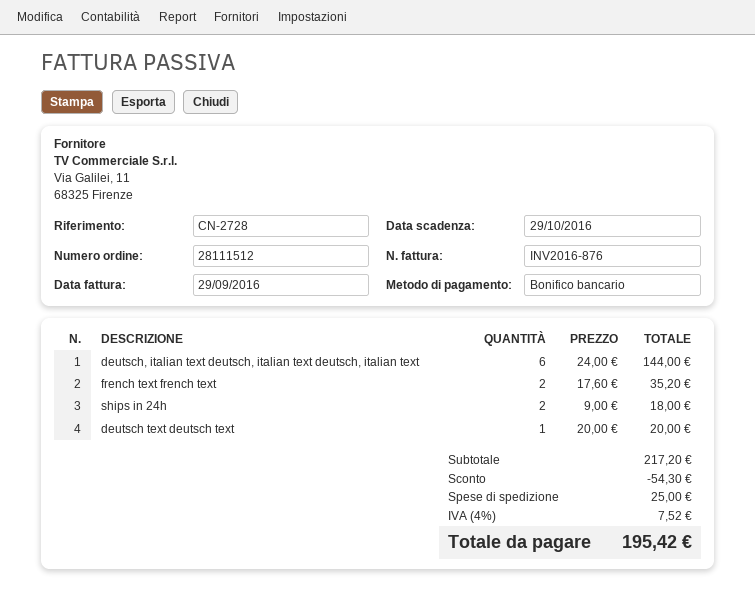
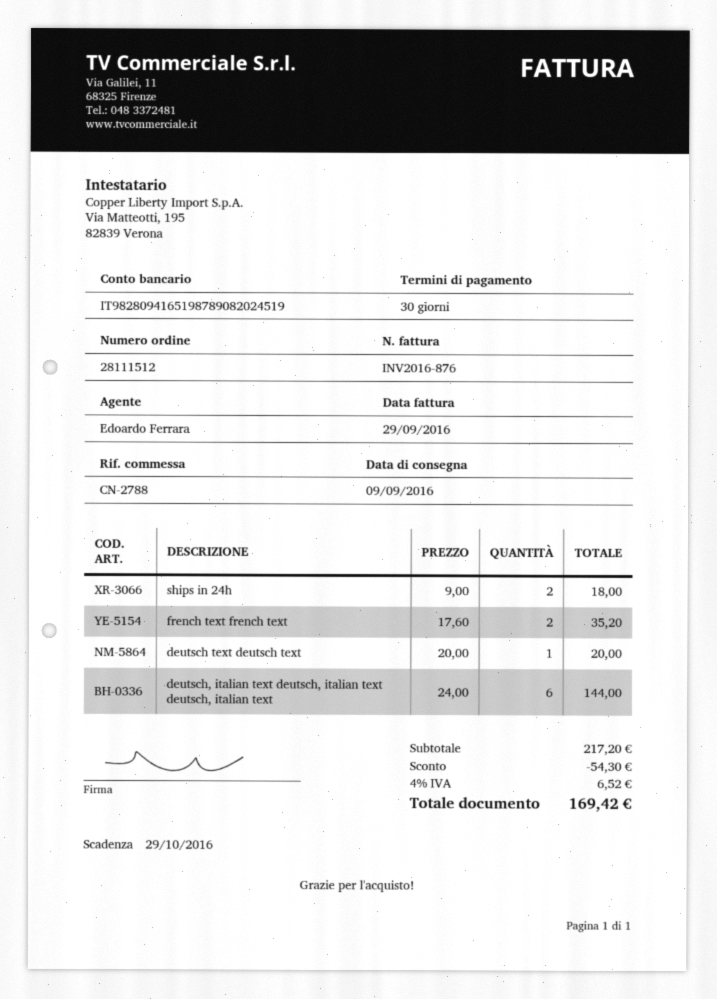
reference: CN-2728 -> CN-2788
shipping: 25.00 -> none
tax: 4% = 7.52 -> 4% = 6.52
total: 195.42 -> 169.42

